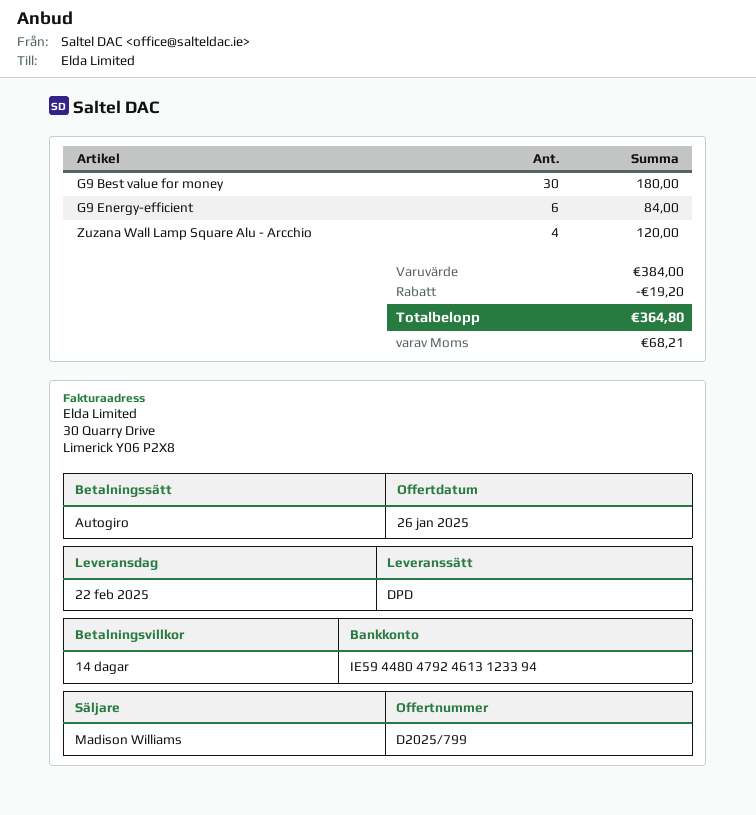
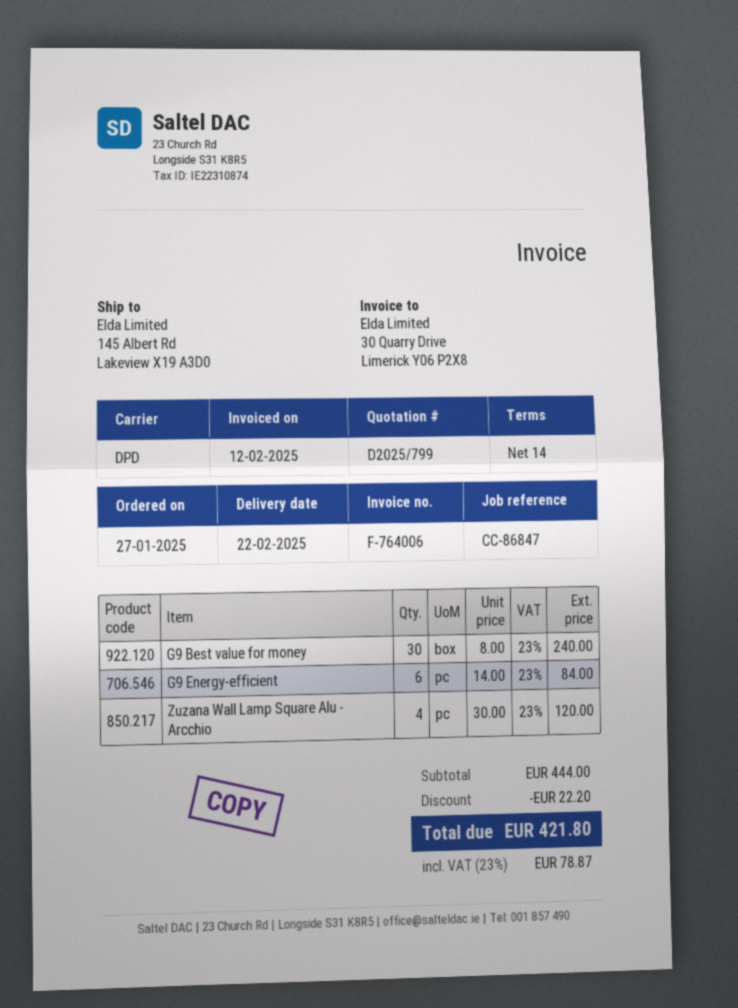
G9 Best value for money: 30 for 180.00 -> 30 for 240.00
subtotal: 384.00 -> 444.00
discount: 19.20 -> 22.20
tax: 68.21 -> 78.87
total: 364.80 -> 421.80

